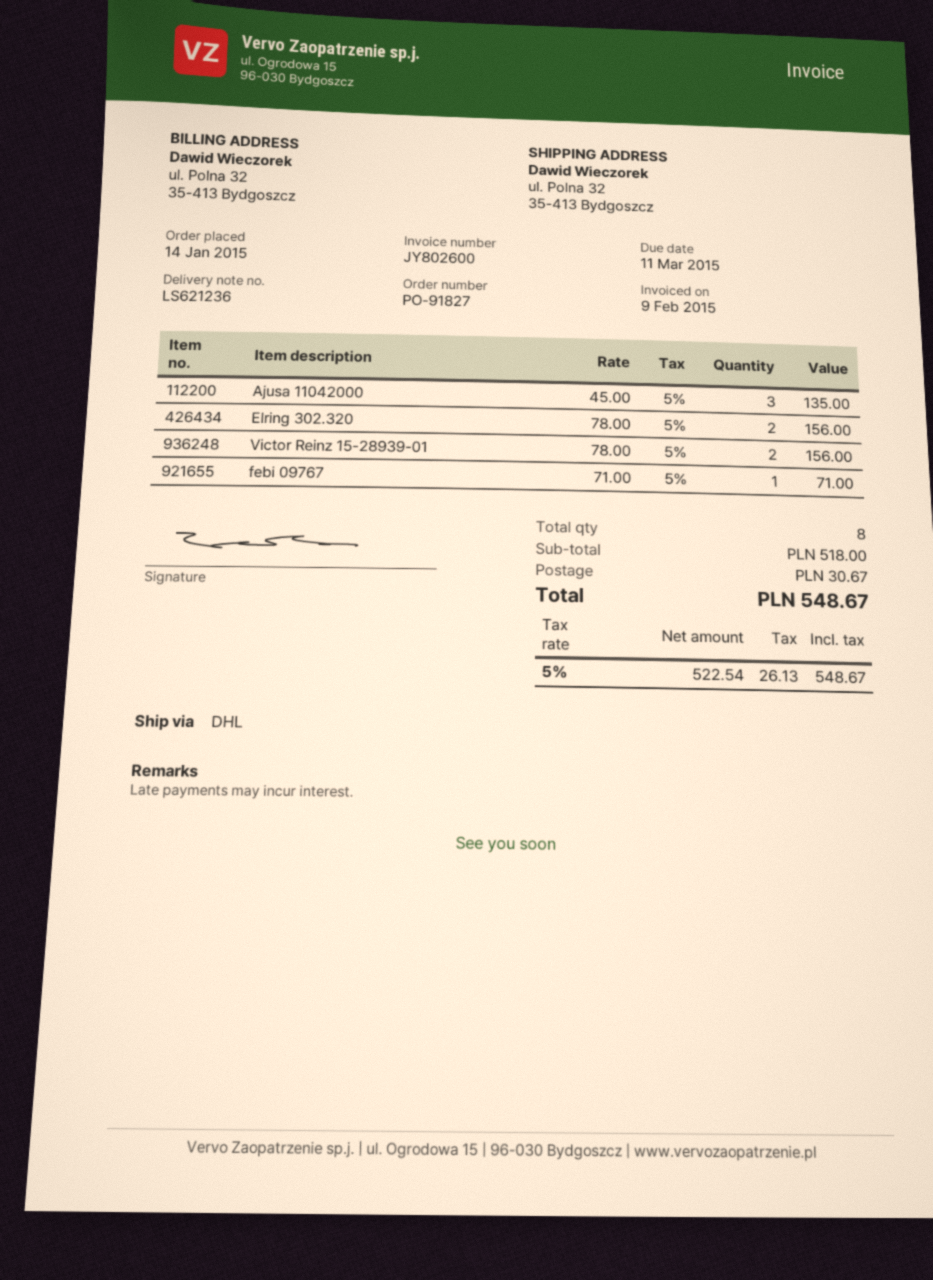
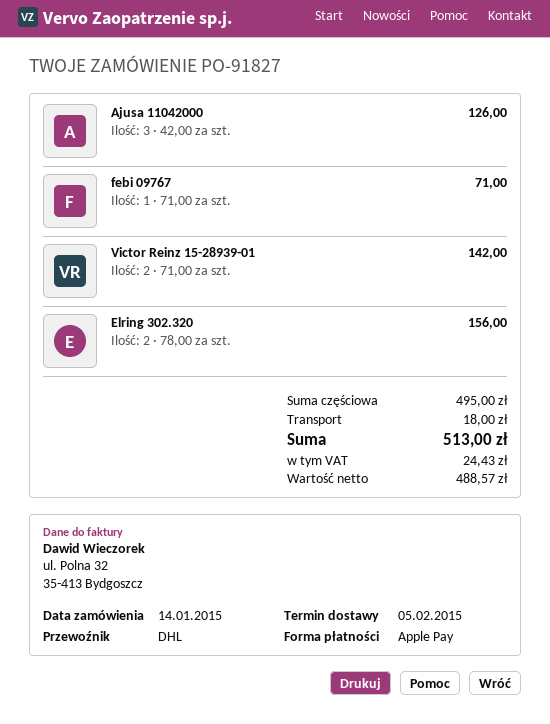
Ajusa 11042000: 3 x 45.00 = 135.00 -> 3 x 42.00 = 126.00
Victor Reinz 15-28939-01: 2 x 78.00 = 156.00 -> 2 x 71.00 = 142.00
subtotal: 518.00 -> 495.00
shipping: 30.67 -> 18.00
net: 522.54 -> 488.57
tax: 26.13 -> 24.43
total: 548.67 -> 513.00

